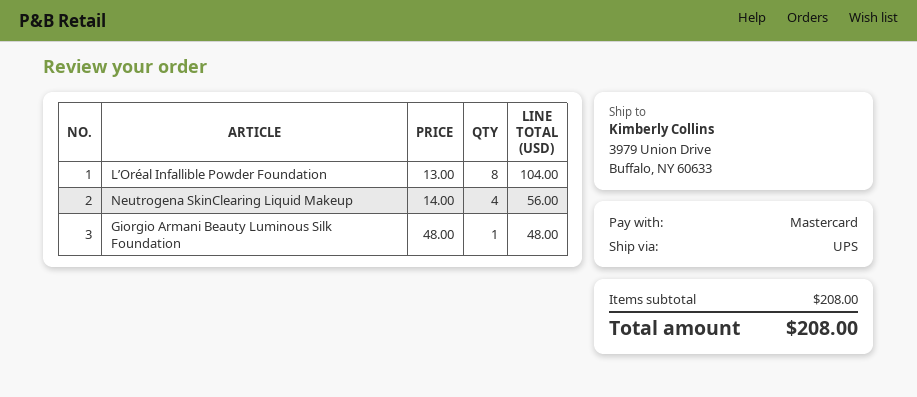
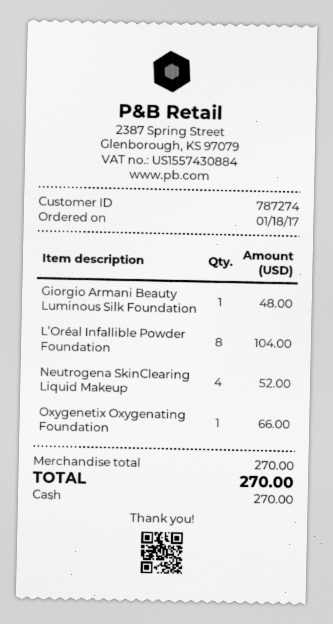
payment method: Mastercard -> cash
Neutrogena SkinClearing Liquid Makeup: 4 for 56.00 -> 4 for 52.00
Oxygenetix Oxygenating Foundation: none -> 1 for 66.00
subtotal: 208.00 -> 270.00
total: 208.00 -> 270.00

